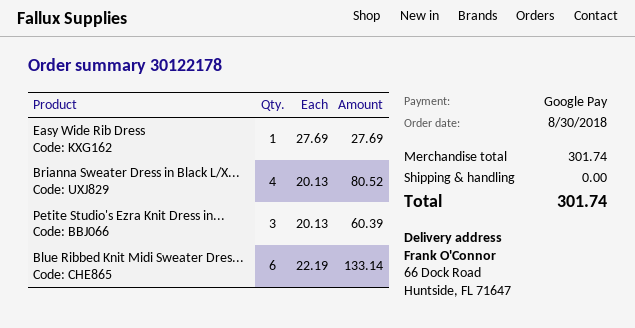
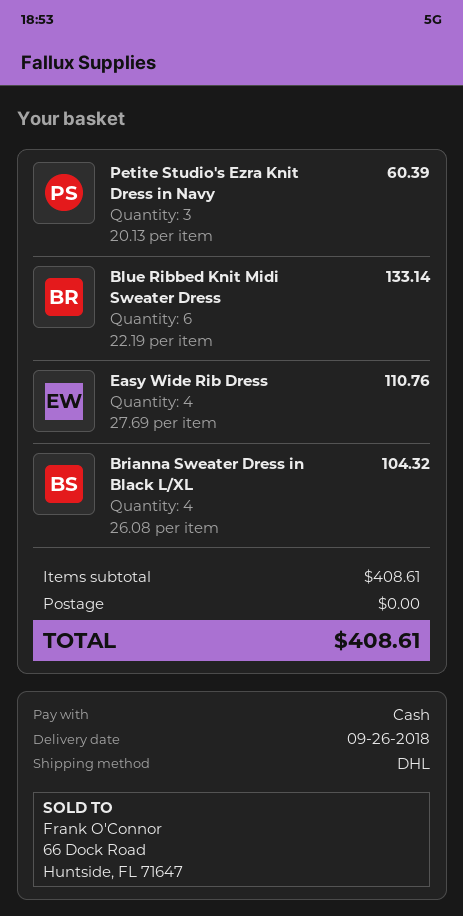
payment method: Google Pay -> cash
Easy Wide Rib Dress: 1 x 27.69 = 27.69 -> 4 x 27.69 = 110.76
Brianna Sweater Dress in Black L/X...: 4 x 20.13 = 80.52 -> 4 x 26.08 = 104.32
subtotal: 301.74 -> 408.61
total: 301.74 -> 408.61

